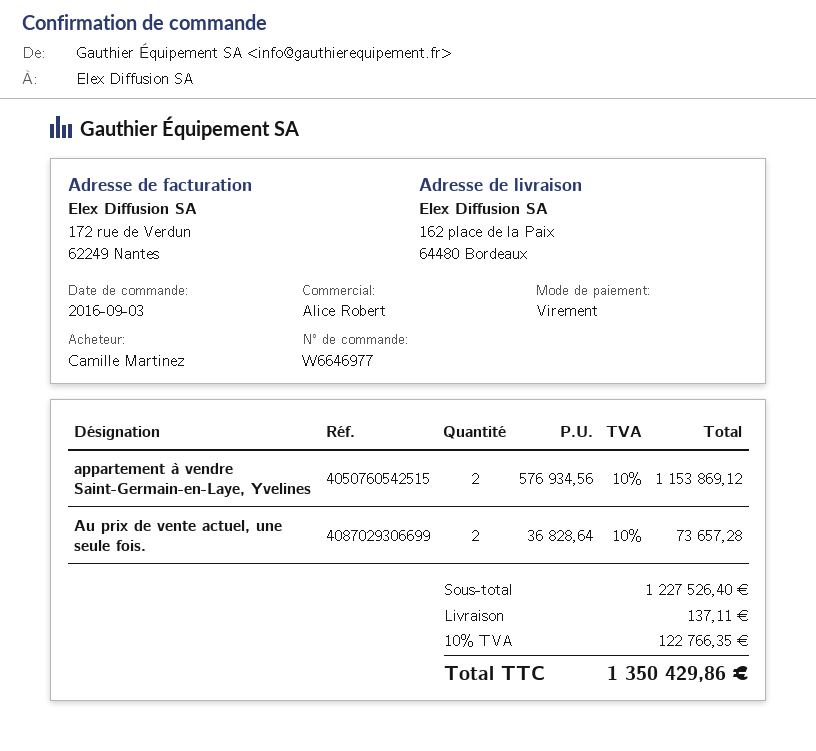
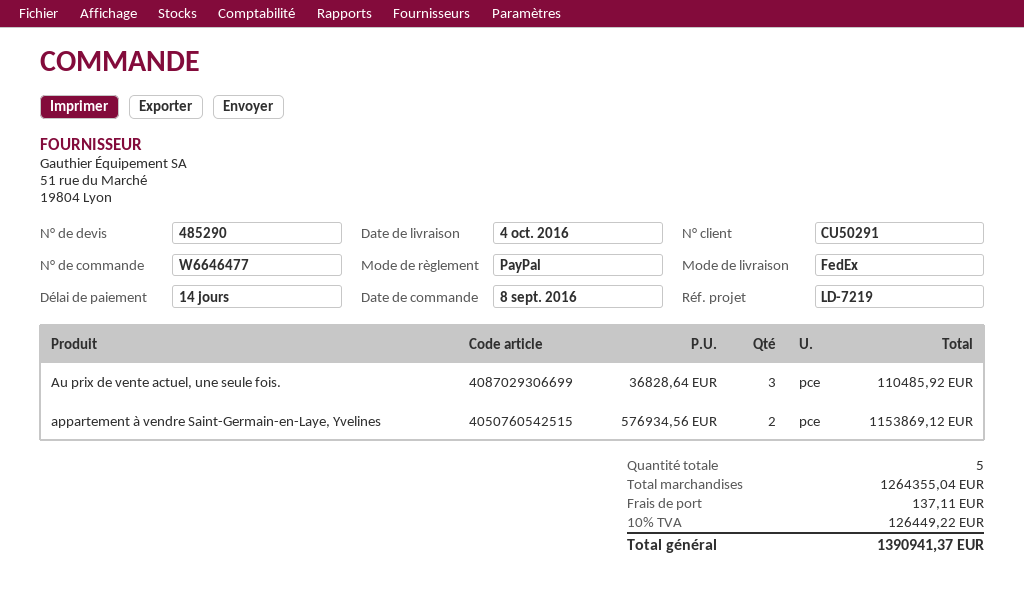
order number: W6646977 -> W6646477
order date: 2016-09-03 -> 2016-09-08
payment method: bank transfer -> PayPal
Au prix de vente actuel, une seule fois.: 2 x 36828.64 = 73657.28 -> 3 x 36828.64 = 110485.92
subtotal: 1227526.40 -> 1264355.04
tax: 10% = 122766.35 -> 10% = 126449.22
total: 1350429.86 -> 1390941.37

